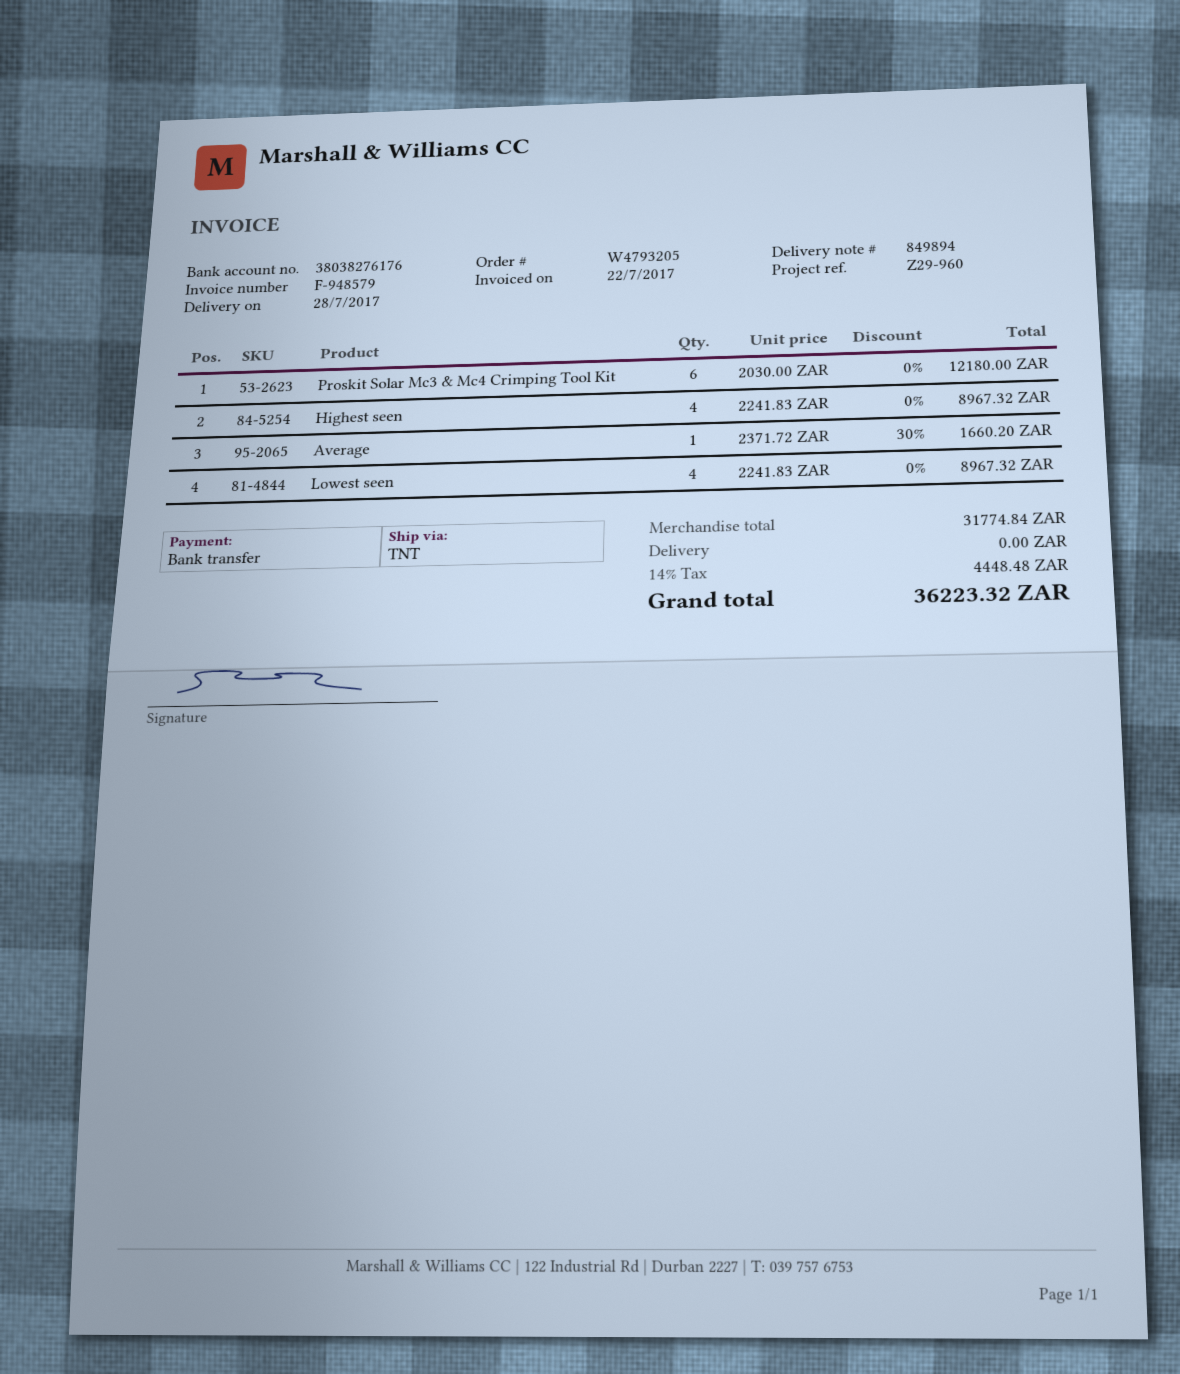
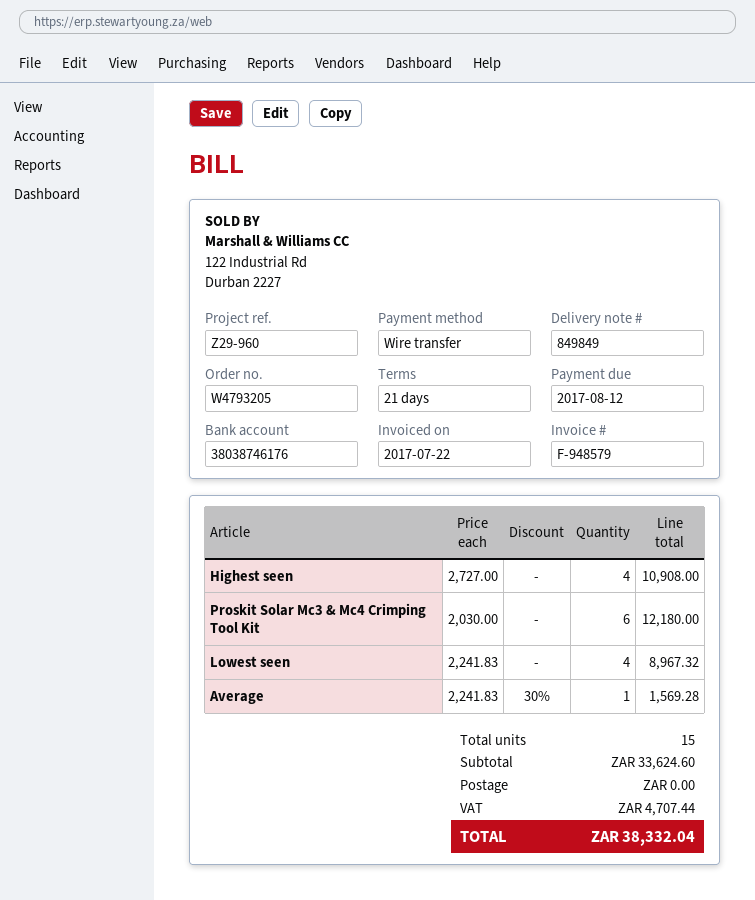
delivery note number: 849894 -> 849849
bank account: 38038276176 -> 38038746176
Highest seen: 4 x 2241.83 = 8967.32 -> 4 x 2727.00 = 10908.00
Average: 1 x 2371.72 - 30% = 1660.20 -> 1 x 2241.83 - 30% = 1569.28
subtotal: 31774.84 -> 33624.60
tax: 4448.48 -> 4707.44
total: 36223.32 -> 38332.04

